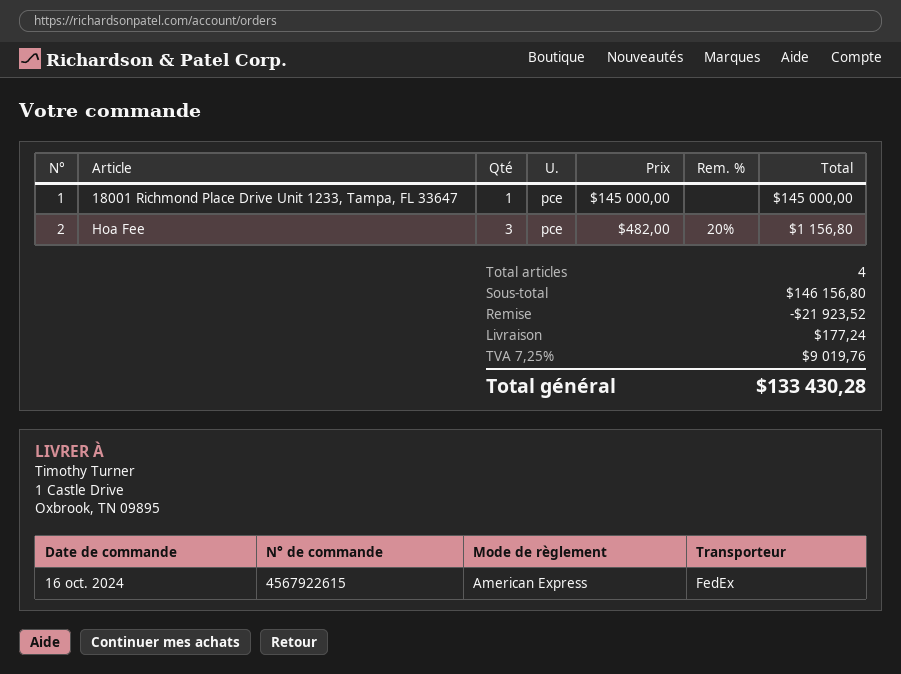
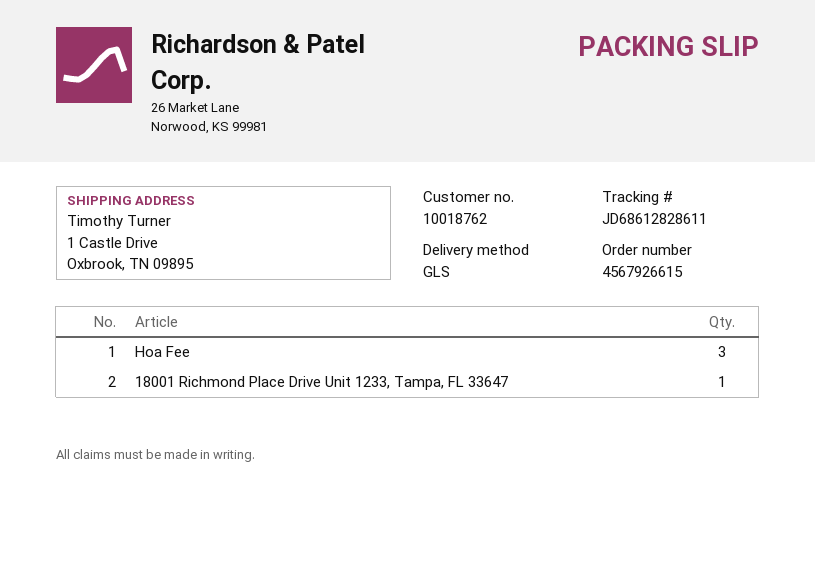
order number: 4567922615 -> 4567926615
shipping method: FedEx -> GLS

